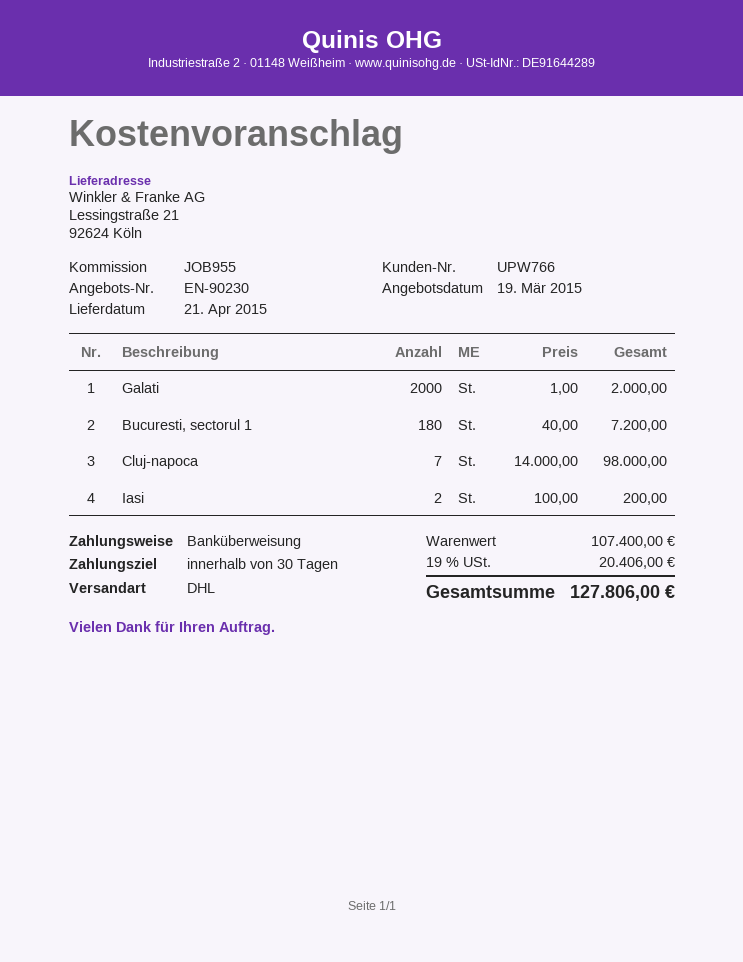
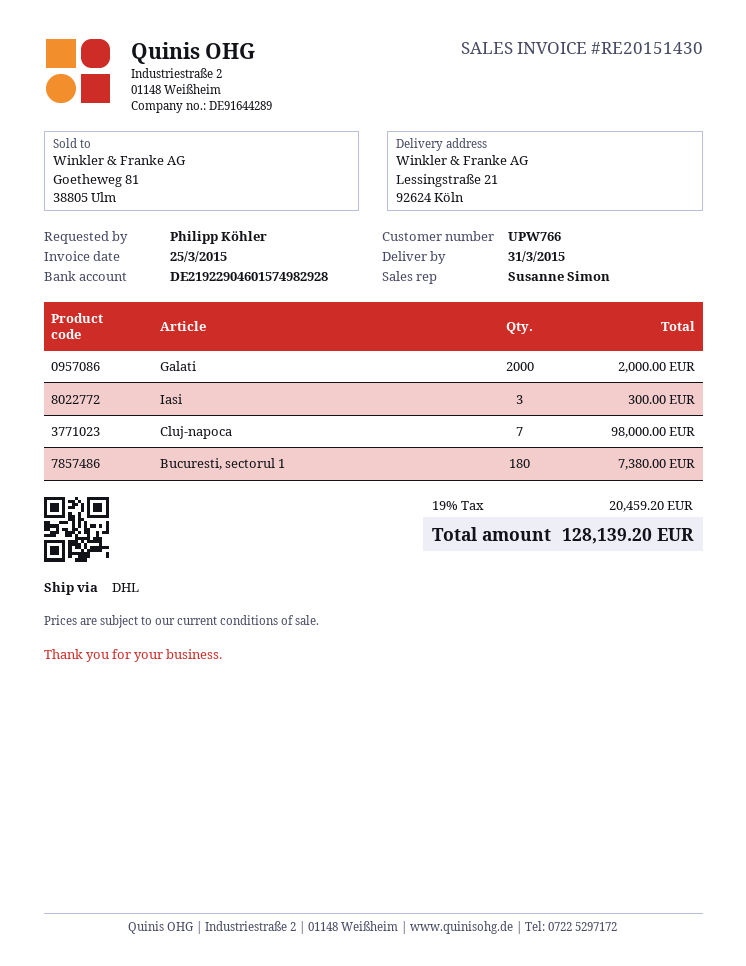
delivery date: 2015-04-21 -> 2015-03-31
Bucuresti, sectorul 1: 180 for 7200.00 -> 180 for 7380.00
Iasi: 2 for 200.00 -> 3 for 300.00
tax: 19% = 20406.00 -> 19% = 20459.20
total: 127806.00 -> 128139.20

